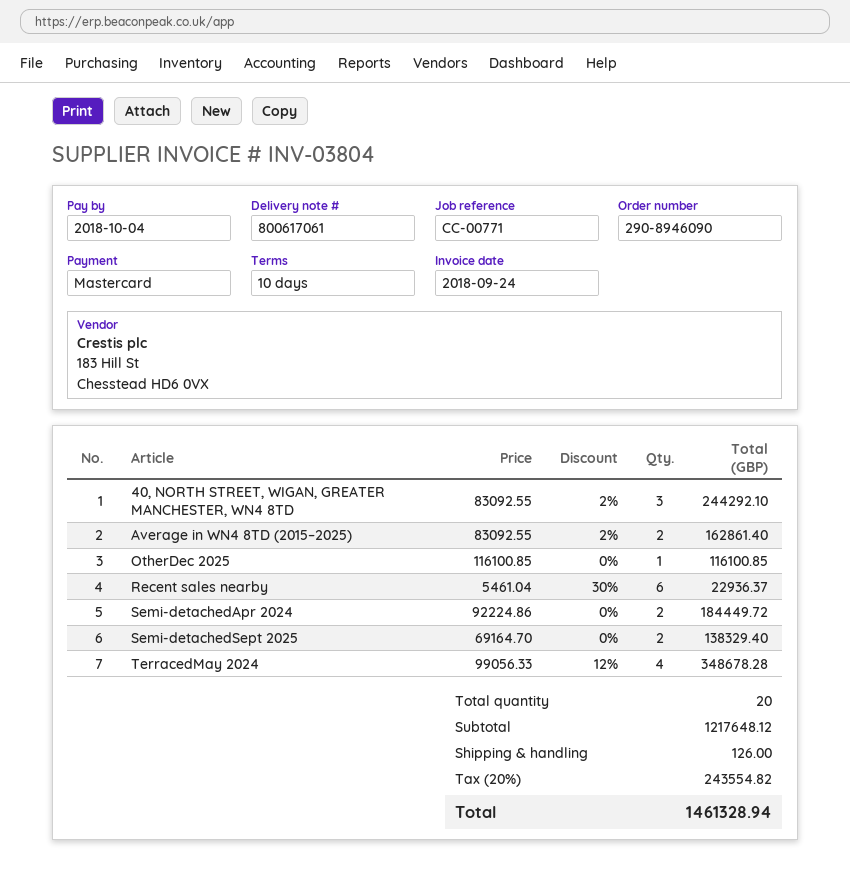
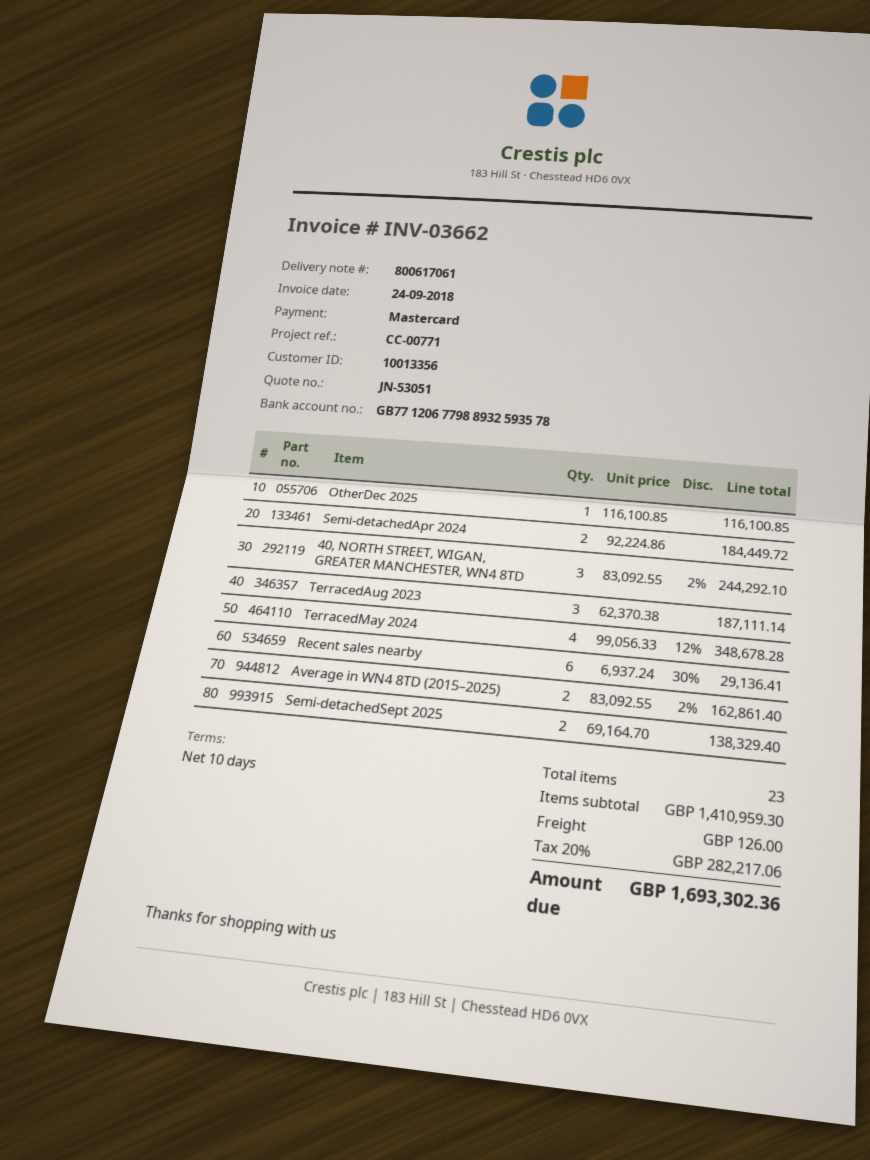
invoice number: INV-03804 -> INV-03662
Recent sales nearby: 6 x 5461.04 - 30% = 22936.37 -> 6 x 6937.24 - 30% = 29136.41
TerracedAug 2023: none -> 3 x 62370.38 = 187111.14
total quantity: 20 -> 23
subtotal: 1217648.12 -> 1410959.30
tax: 20% = 243554.82 -> 20% = 282217.06
total: 1461328.94 -> 1693302.36

